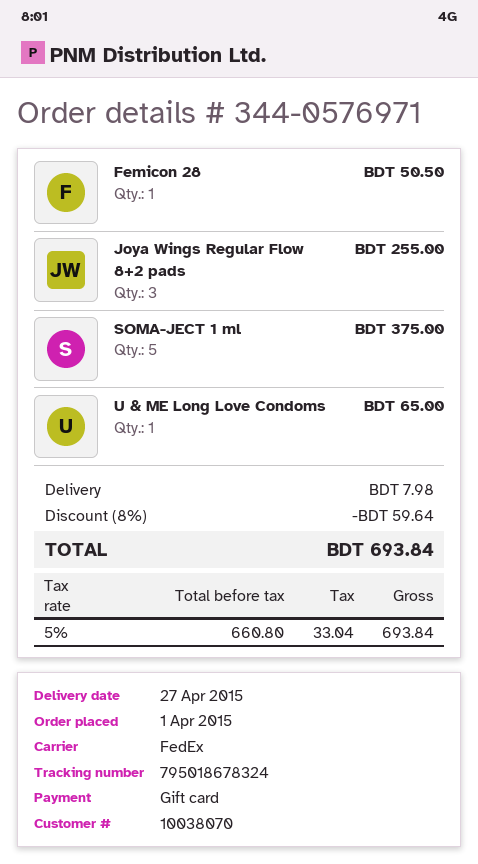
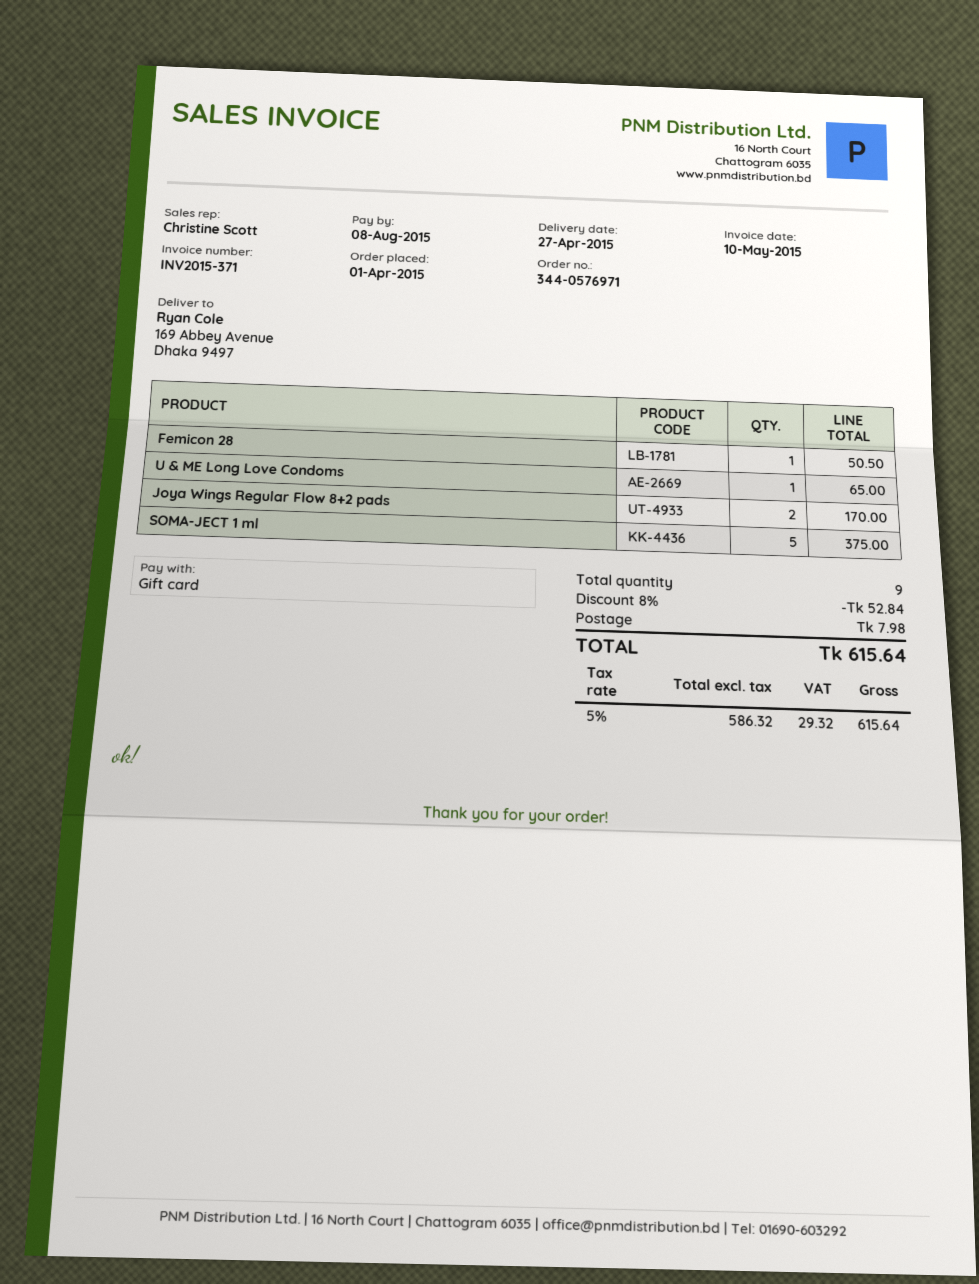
Joya Wings Regular Flow 8+2 pads: 3 for 255.00 -> 2 for 170.00
discount: 8% = 59.64 -> 8% = 52.84
net: 660.80 -> 586.32
tax: 5% = 33.04 -> 5% = 29.32
total: 693.84 -> 615.64

